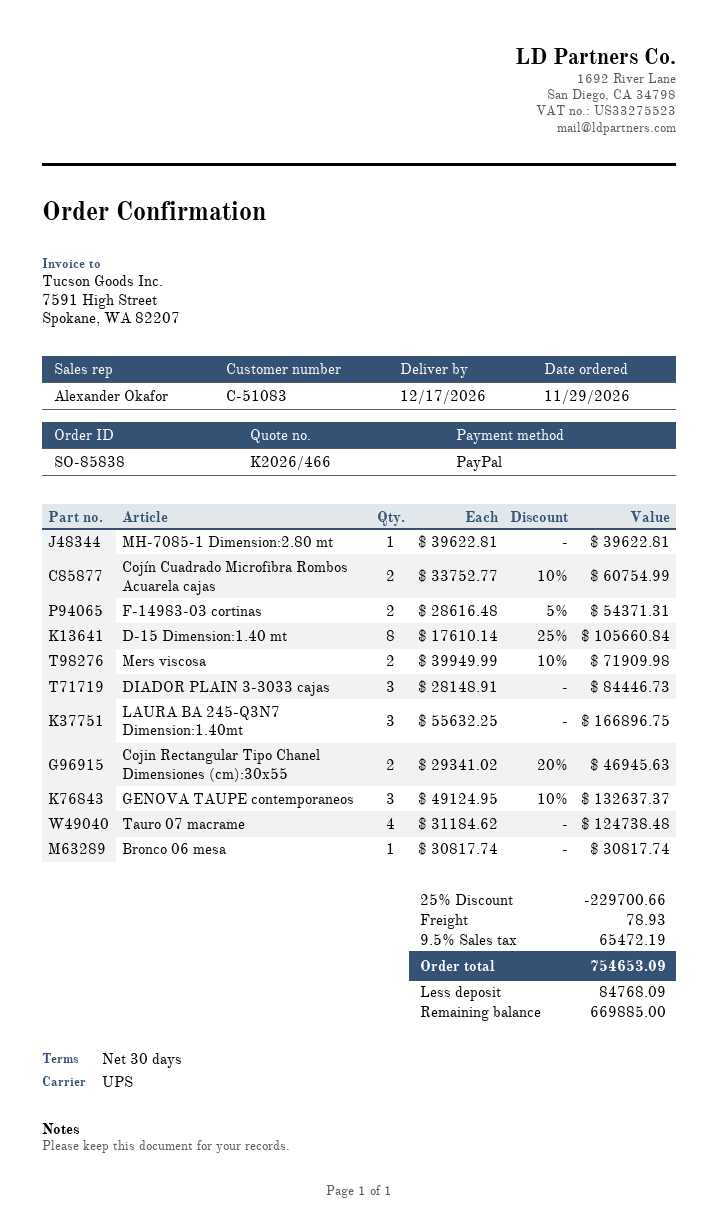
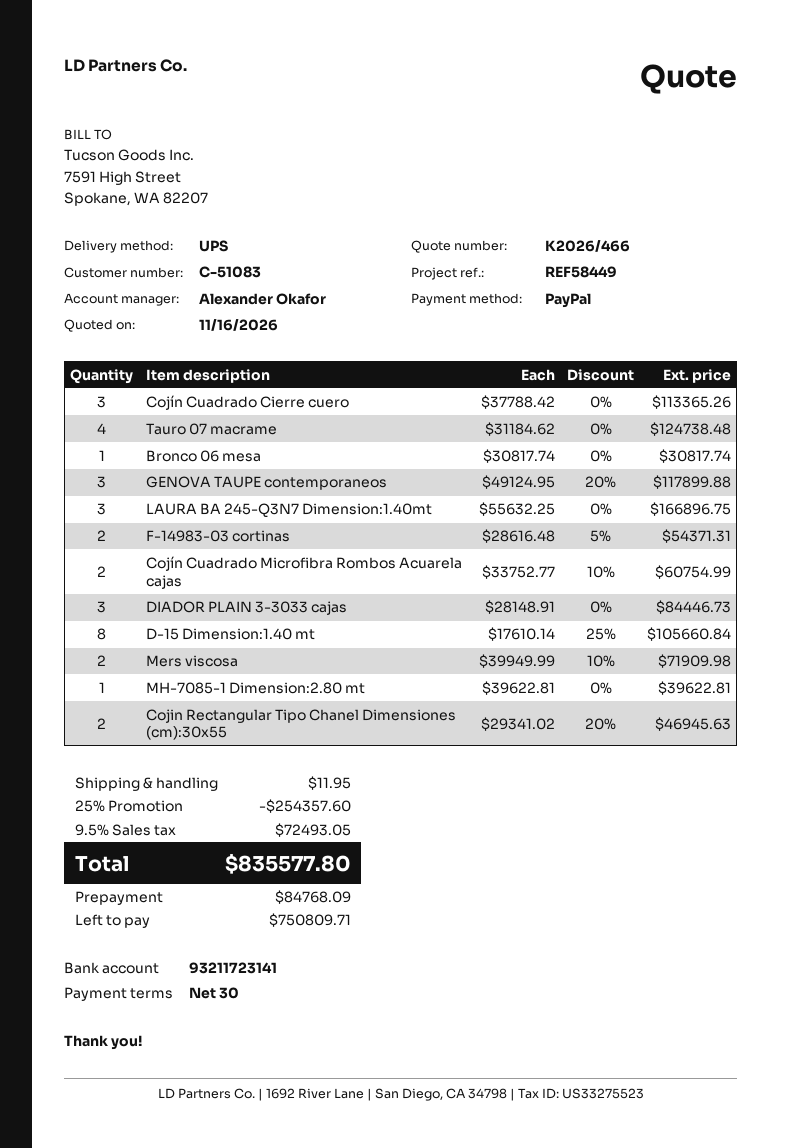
GENOVA TAUPE contemporaneos: 3 x 49124.95 - 10% = 132637.37 -> 3 x 49124.95 - 20% = 117899.88
Cojín Cuadrado Cierre cuero: none -> 3 x 37788.42 = 113365.26
discount: 25% = 229700.66 -> 25% = 254357.60
shipping: 78.93 -> 11.95
tax: 9.5% = 65472.19 -> 9.5% = 72493.05
total: 754653.09 -> 835577.80
balance: 669885.00 -> 750809.71

